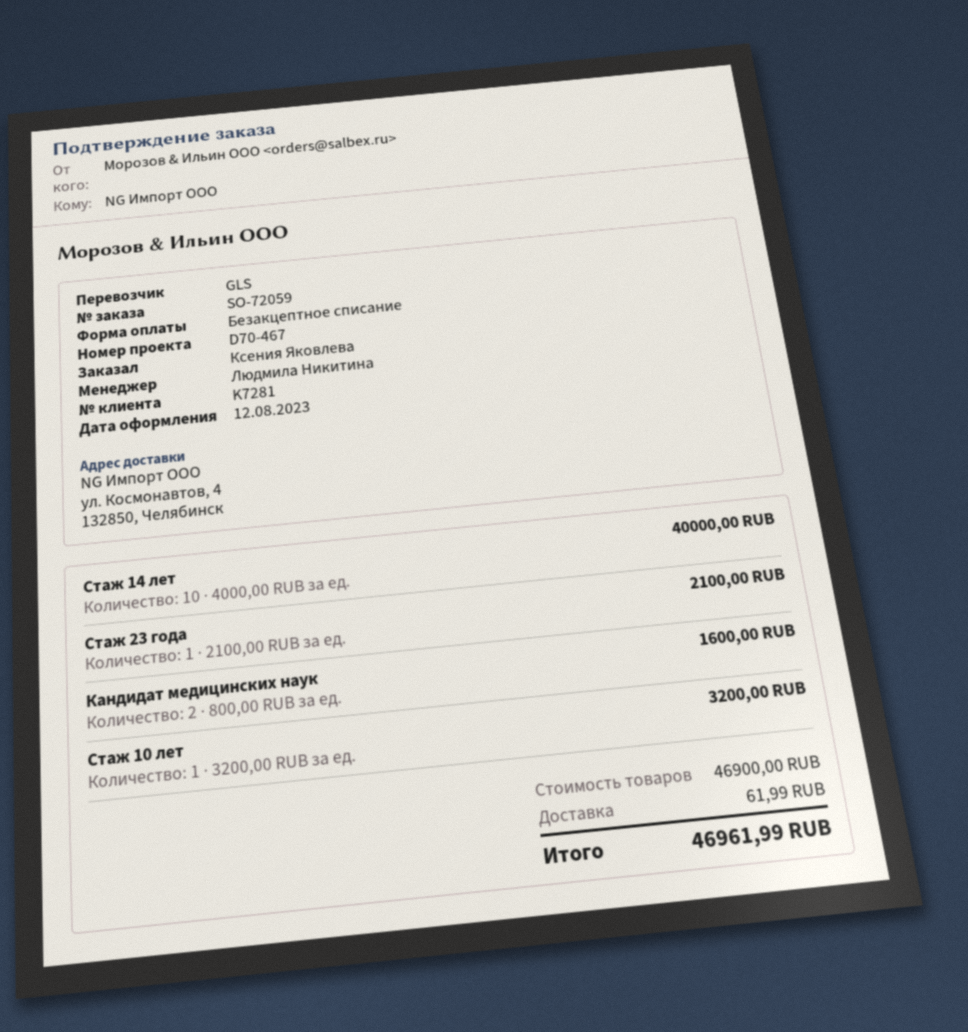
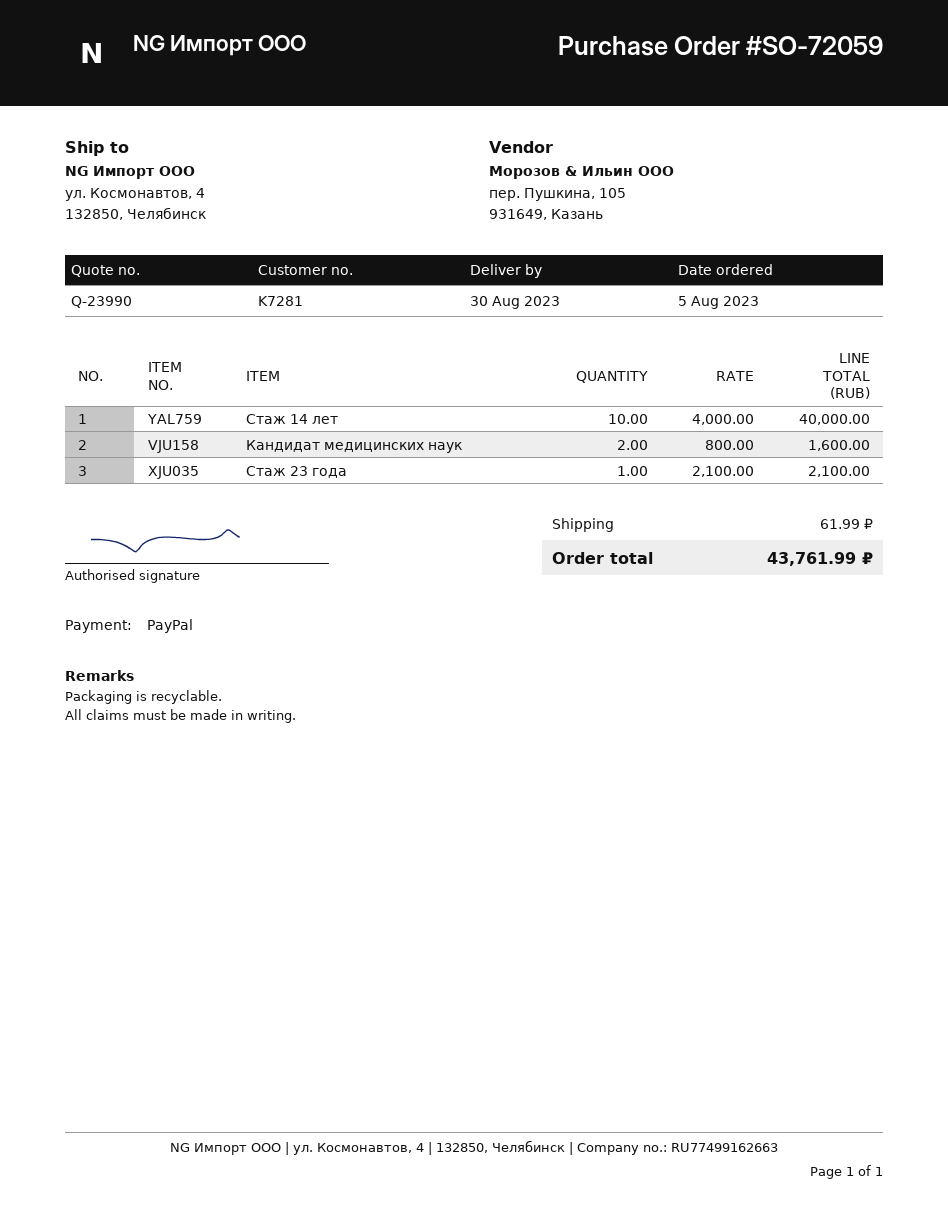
order date: 2023-08-12 -> 2023-08-05
payment method: direct debit -> PayPal
Стаж 10 лет: 1 x 3200.00 = 3200.00 -> none
total: 46961.99 -> 43761.99

